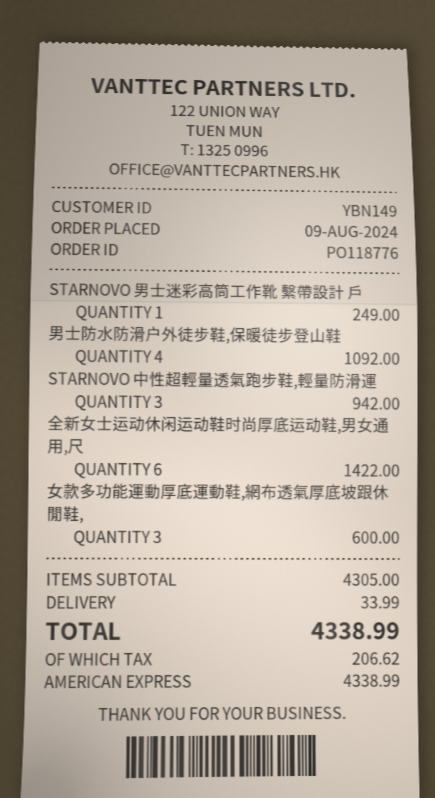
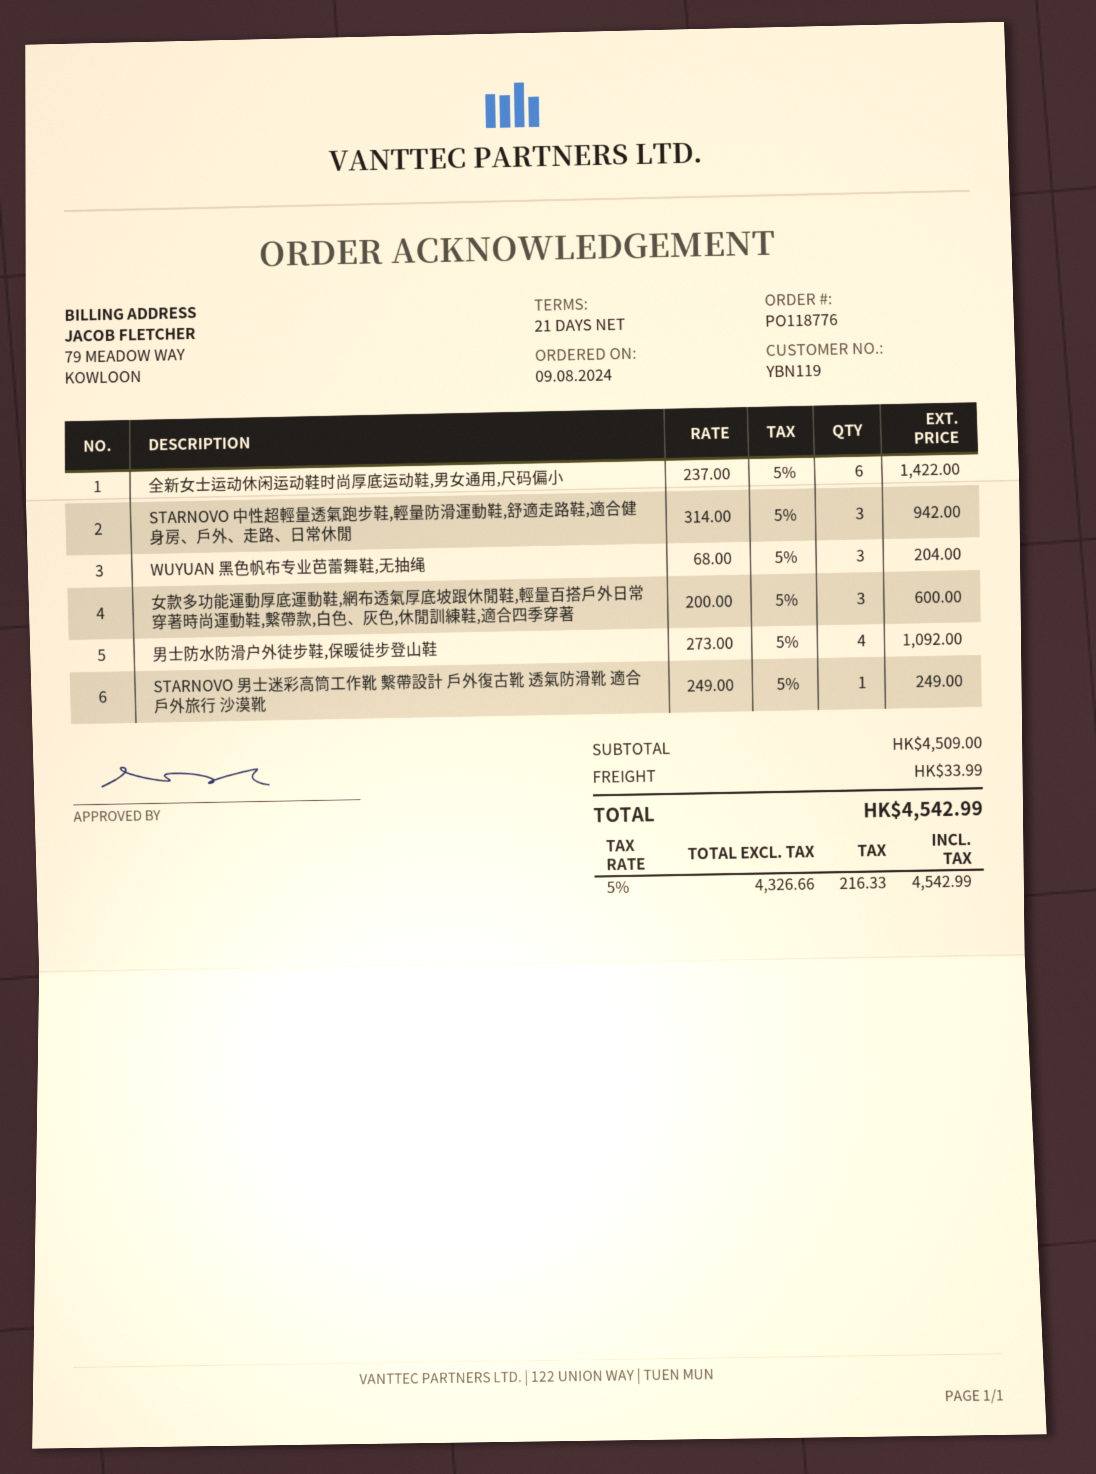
customer number: YBN149 -> YBN119
WUYUAN 黑色帆布专业芭蕾舞鞋,无抽绳: none -> 3 for 204.00
subtotal: 4305.00 -> 4509.00
tax: 206.62 -> 216.33
total: 4338.99 -> 4542.99

